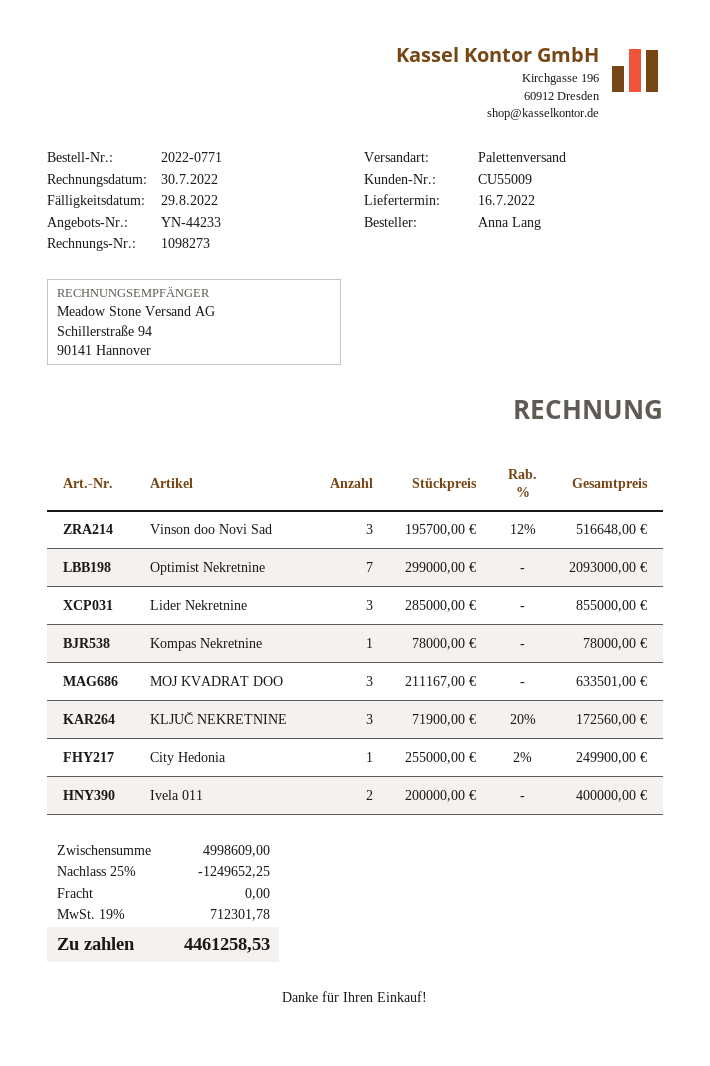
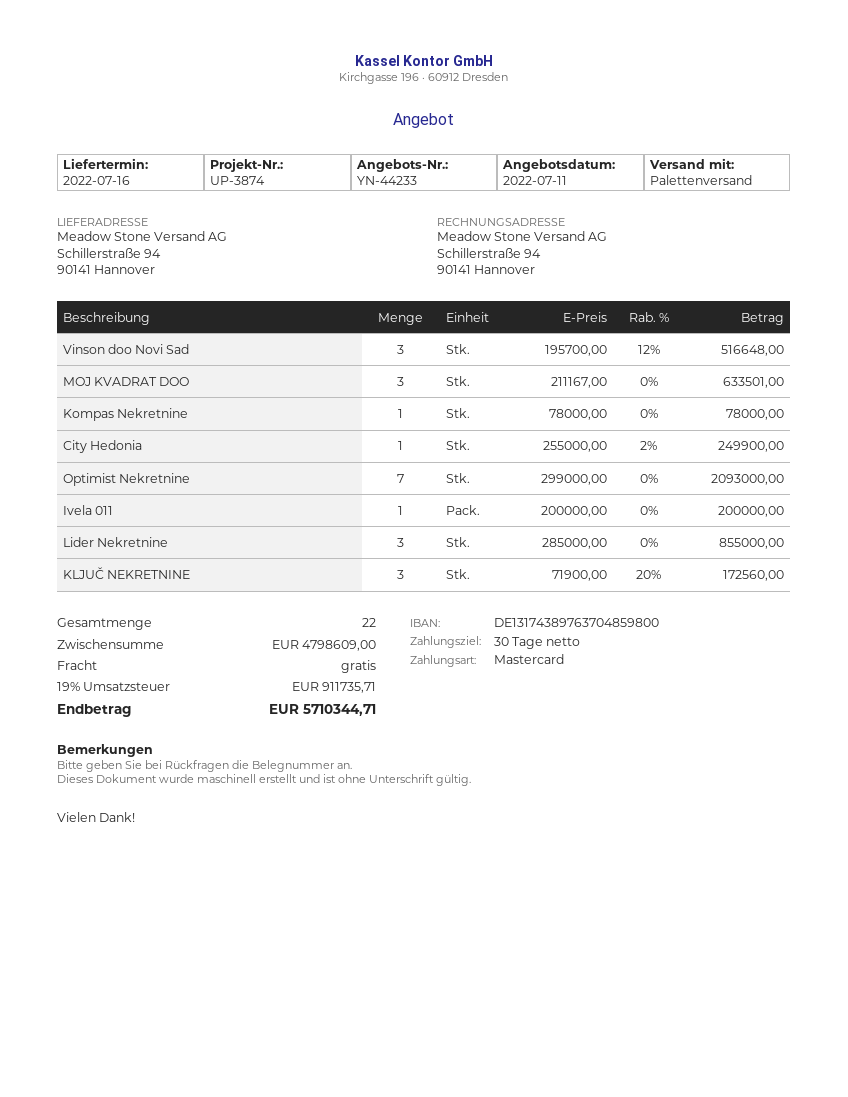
Ivela 011: 2 x 200000.00 = 400000.00 -> 1 x 200000.00 = 200000.00
subtotal: 4998609.00 -> 4798609.00
discount: 25% = 1249652.25 -> none
tax: 19% = 712301.78 -> 19% = 911735.71
total: 4461258.53 -> 5710344.71

